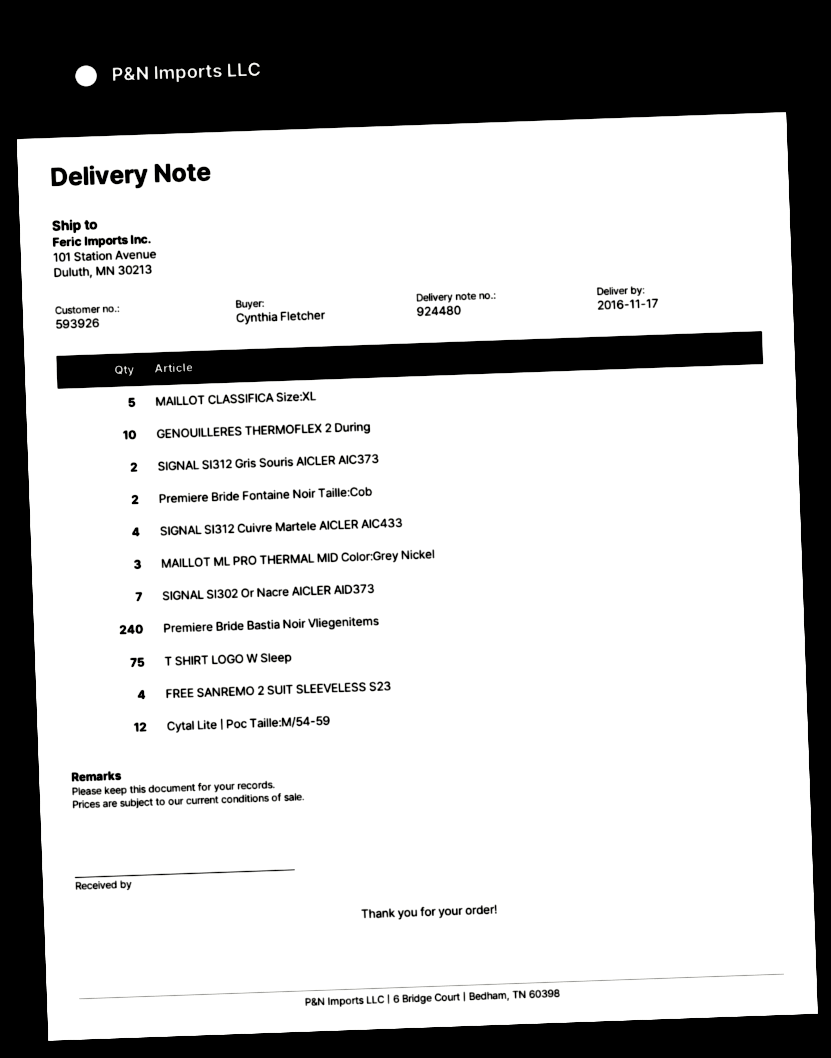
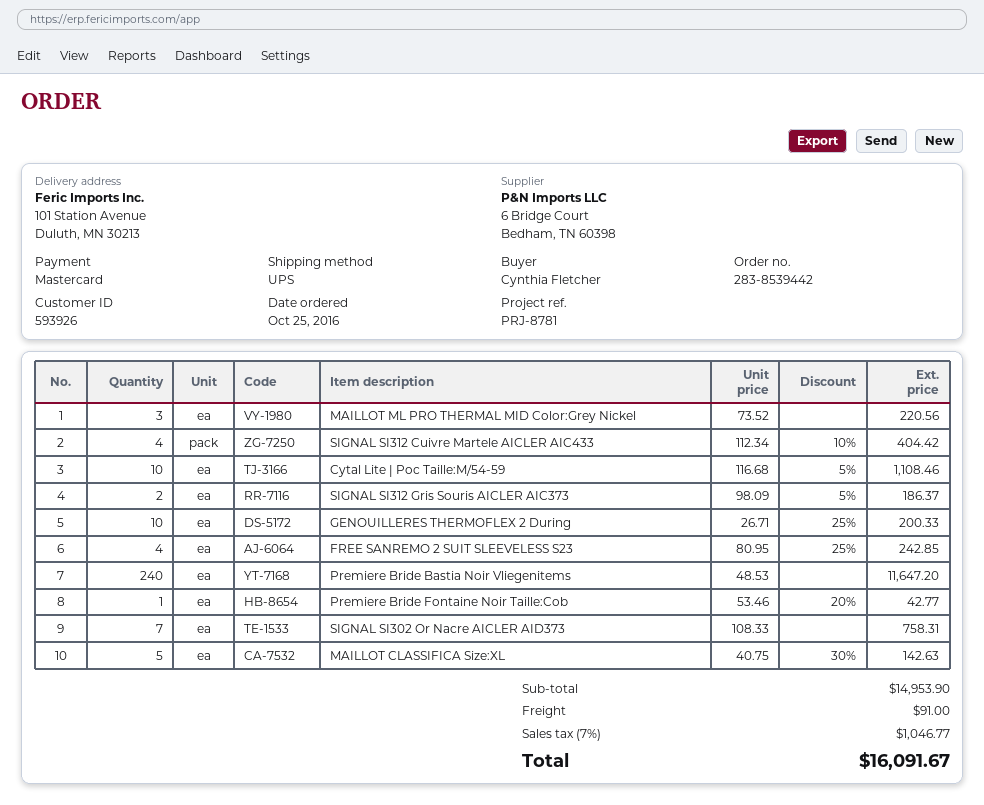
Premiere Bride Fontaine Noir Taille:Cob: 2 -> 1
T SHIRT LOGO W Sleep: 75 -> none
Cytal Lite | Poc Taille:M/54-59: 12 -> 10

